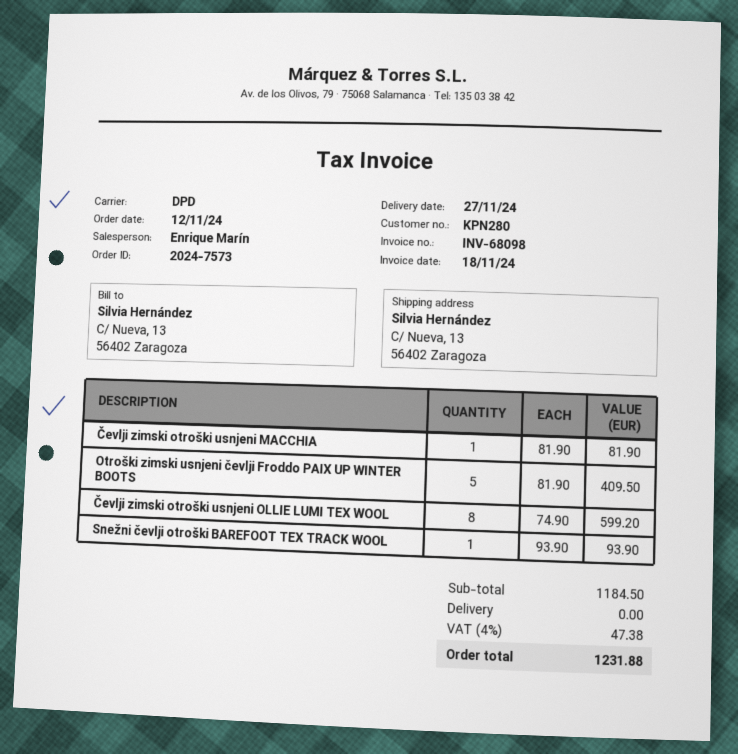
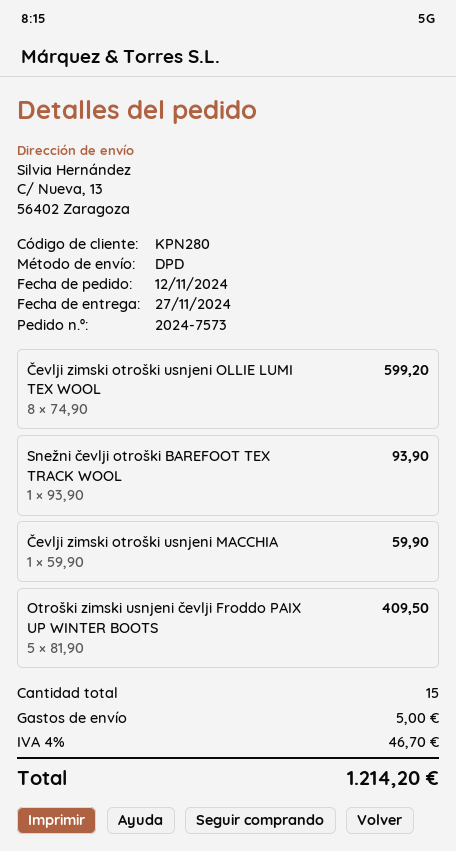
Čevlji zimski otroški usnjeni MACCHIA: 1 x 81.90 = 81.90 -> 1 x 59.90 = 59.90
shipping: 0.00 -> 5.00
tax: 4% = 47.38 -> 4% = 46.70
total: 1231.88 -> 1214.20

